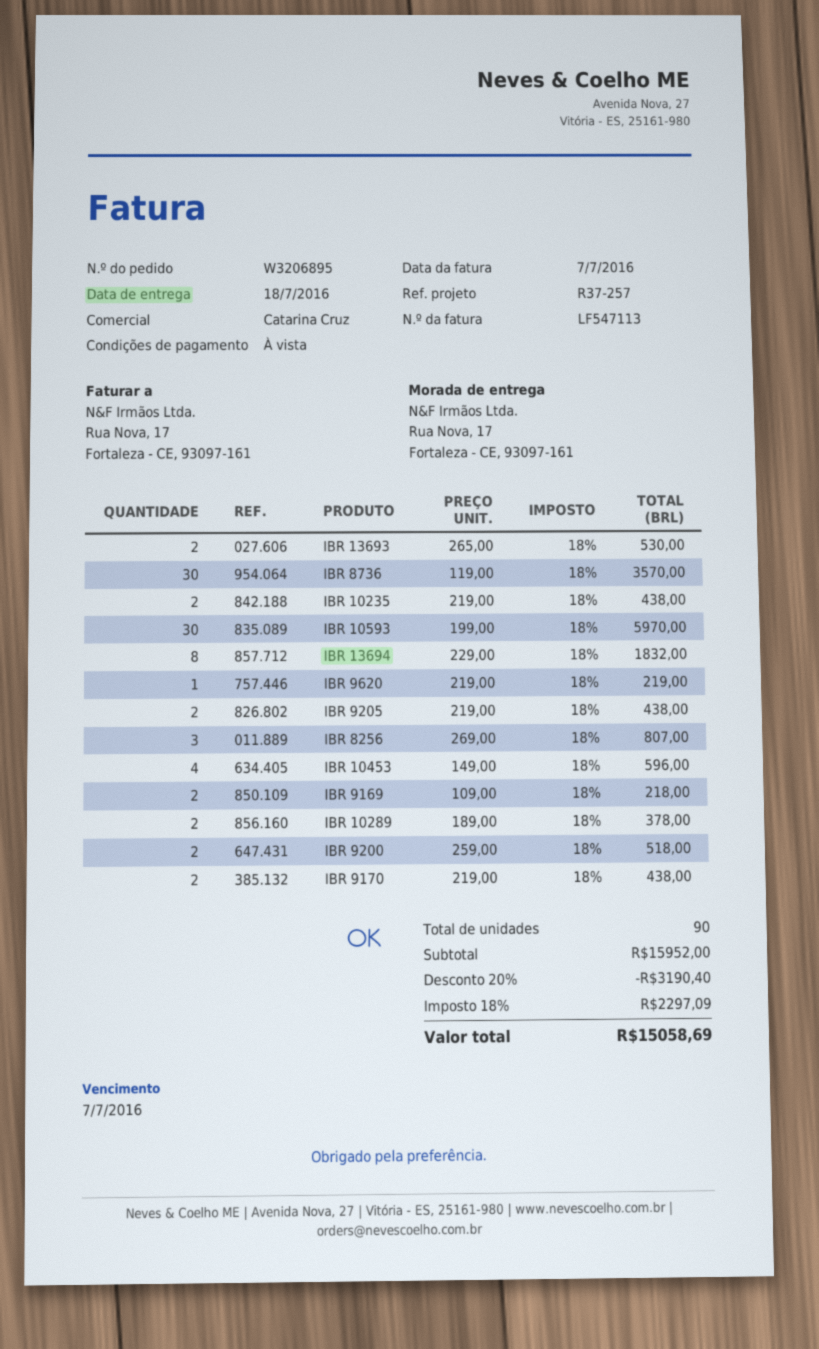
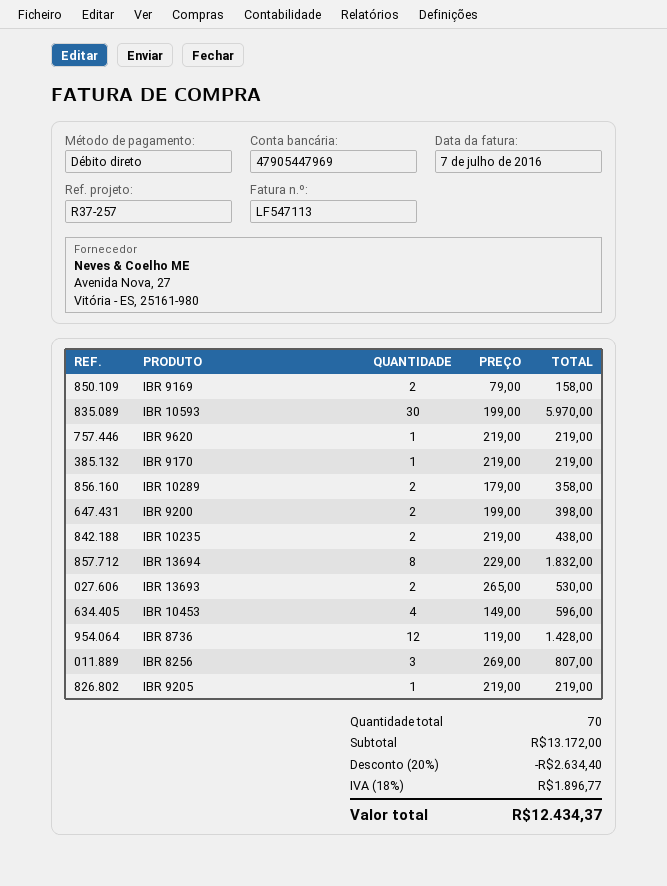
IBR 8736: 30 x 119.00 = 3570.00 -> 12 x 119.00 = 1428.00
IBR 9205: 2 x 219.00 = 438.00 -> 1 x 219.00 = 219.00
IBR 9169: 2 x 109.00 = 218.00 -> 2 x 79.00 = 158.00
IBR 10289: 2 x 189.00 = 378.00 -> 2 x 179.00 = 358.00
IBR 9200: 2 x 259.00 = 518.00 -> 2 x 199.00 = 398.00
IBR 9170: 2 x 219.00 = 438.00 -> 1 x 219.00 = 219.00
total quantity: 90 -> 70
subtotal: 15952.00 -> 13172.00
discount: 20% = 3190.40 -> 20% = 2634.40
tax: 18% = 2297.09 -> 18% = 1896.77
total: 15058.69 -> 12434.37

